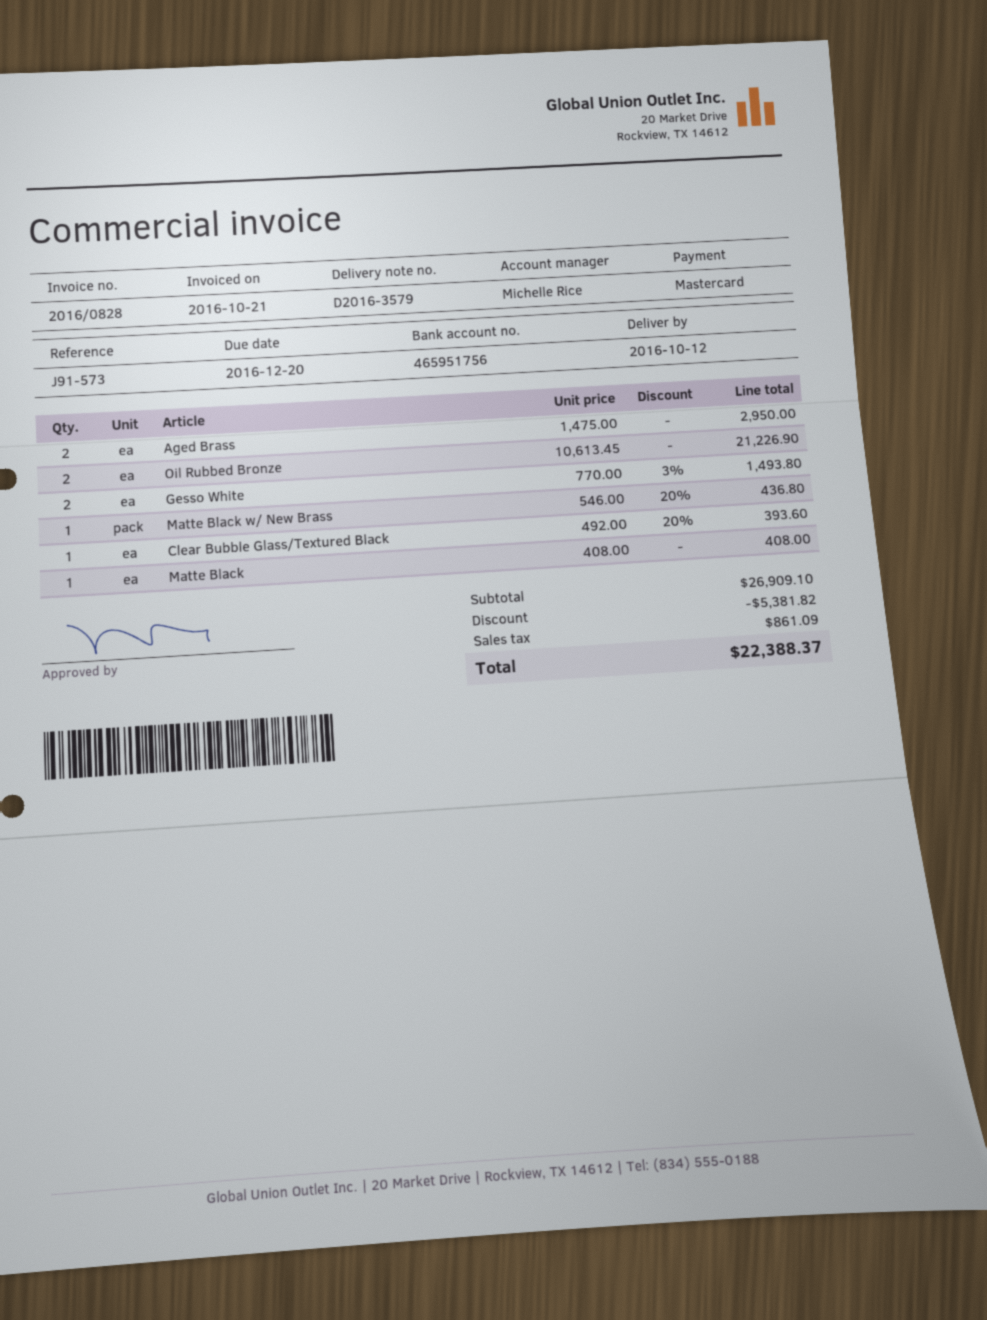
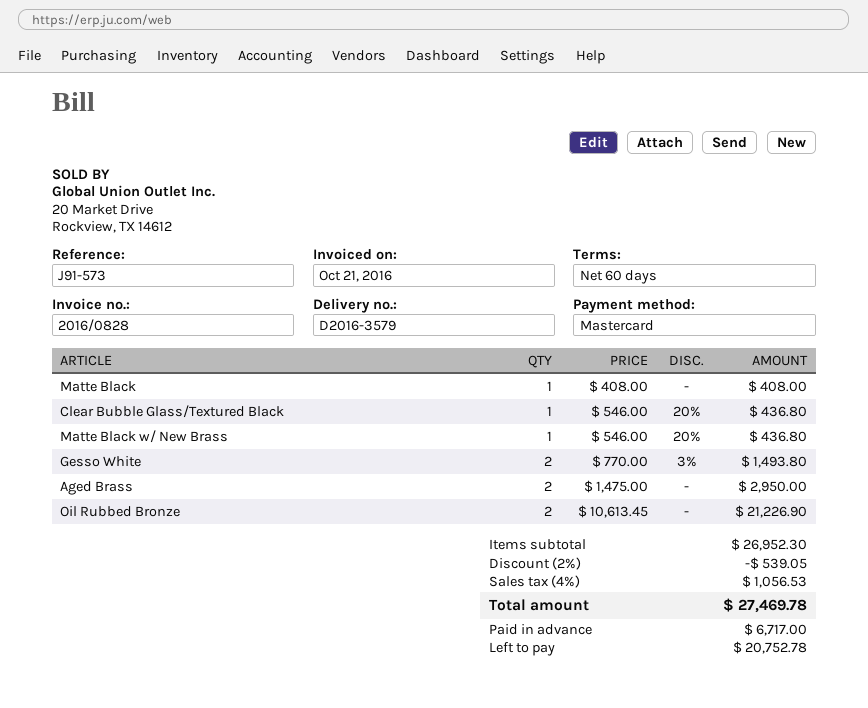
Clear Bubble Glass/Textured Black: 1 x 492.00 - 20% = 393.60 -> 1 x 546.00 - 20% = 436.80
subtotal: 26909.10 -> 26952.30
discount: 5381.82 -> 539.05
tax: 861.09 -> 1056.53
total: 22388.37 -> 27469.78

